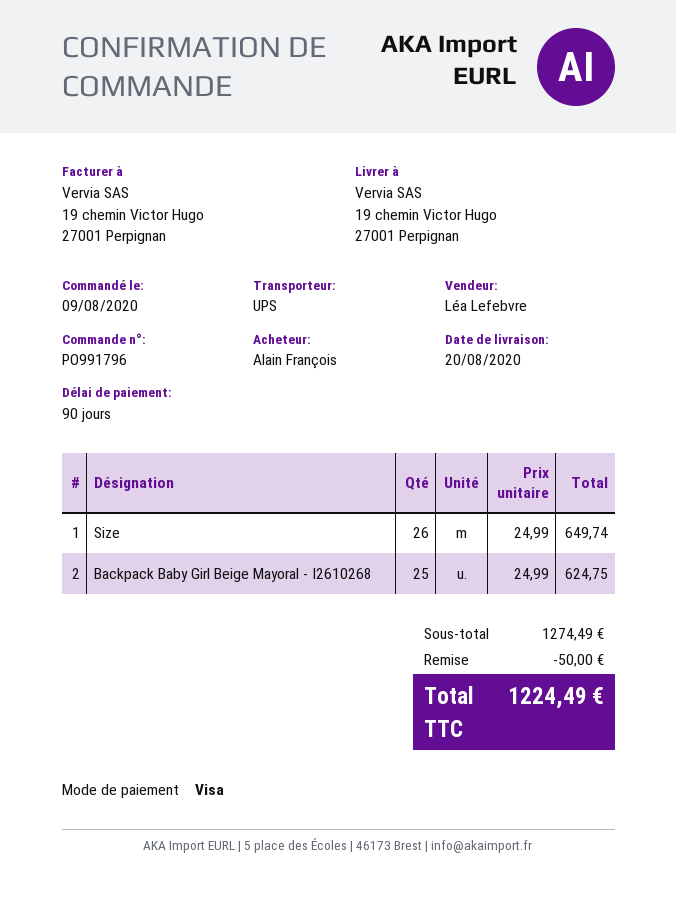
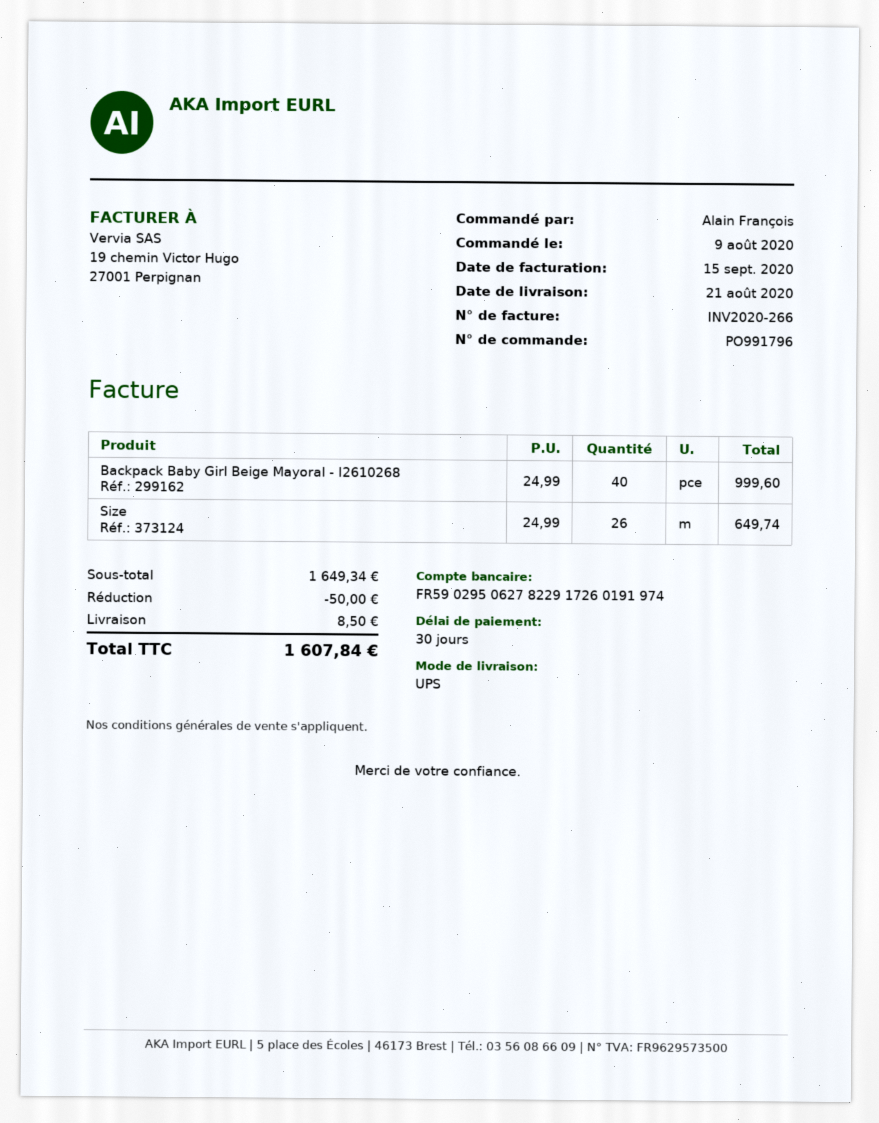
delivery date: 2020-08-20 -> 2020-08-21
payment terms: 90 days -> 30 days
Backpack Baby Girl Beige Mayoral - I2610268: 25 x 24.99 = 624.75 -> 40 x 24.99 = 999.60
subtotal: 1274.49 -> 1649.34
shipping: none -> 8.50
total: 1224.49 -> 1607.84

